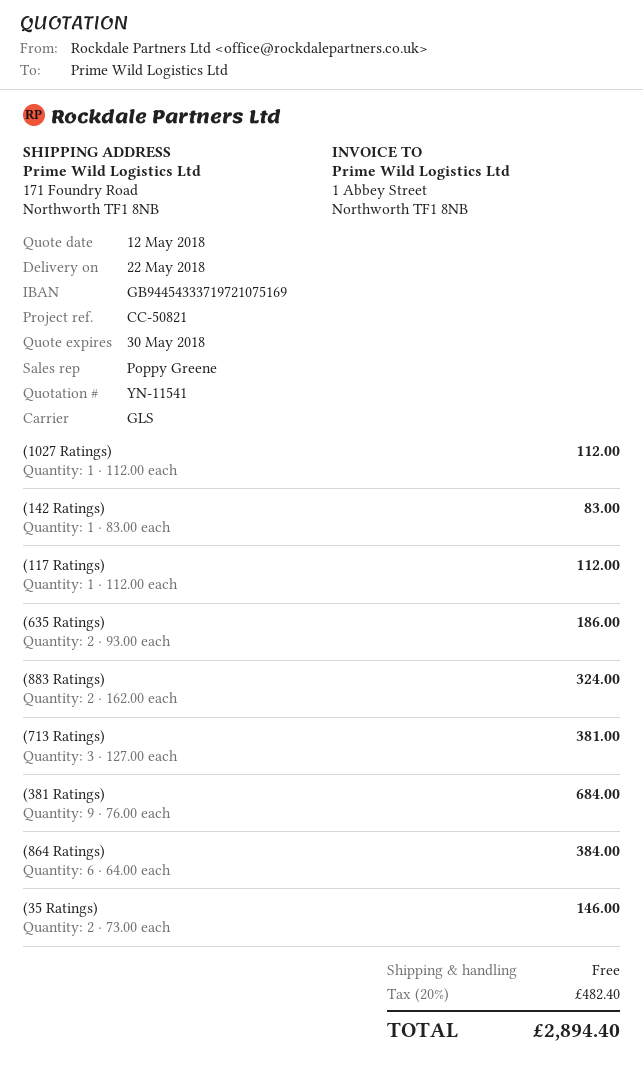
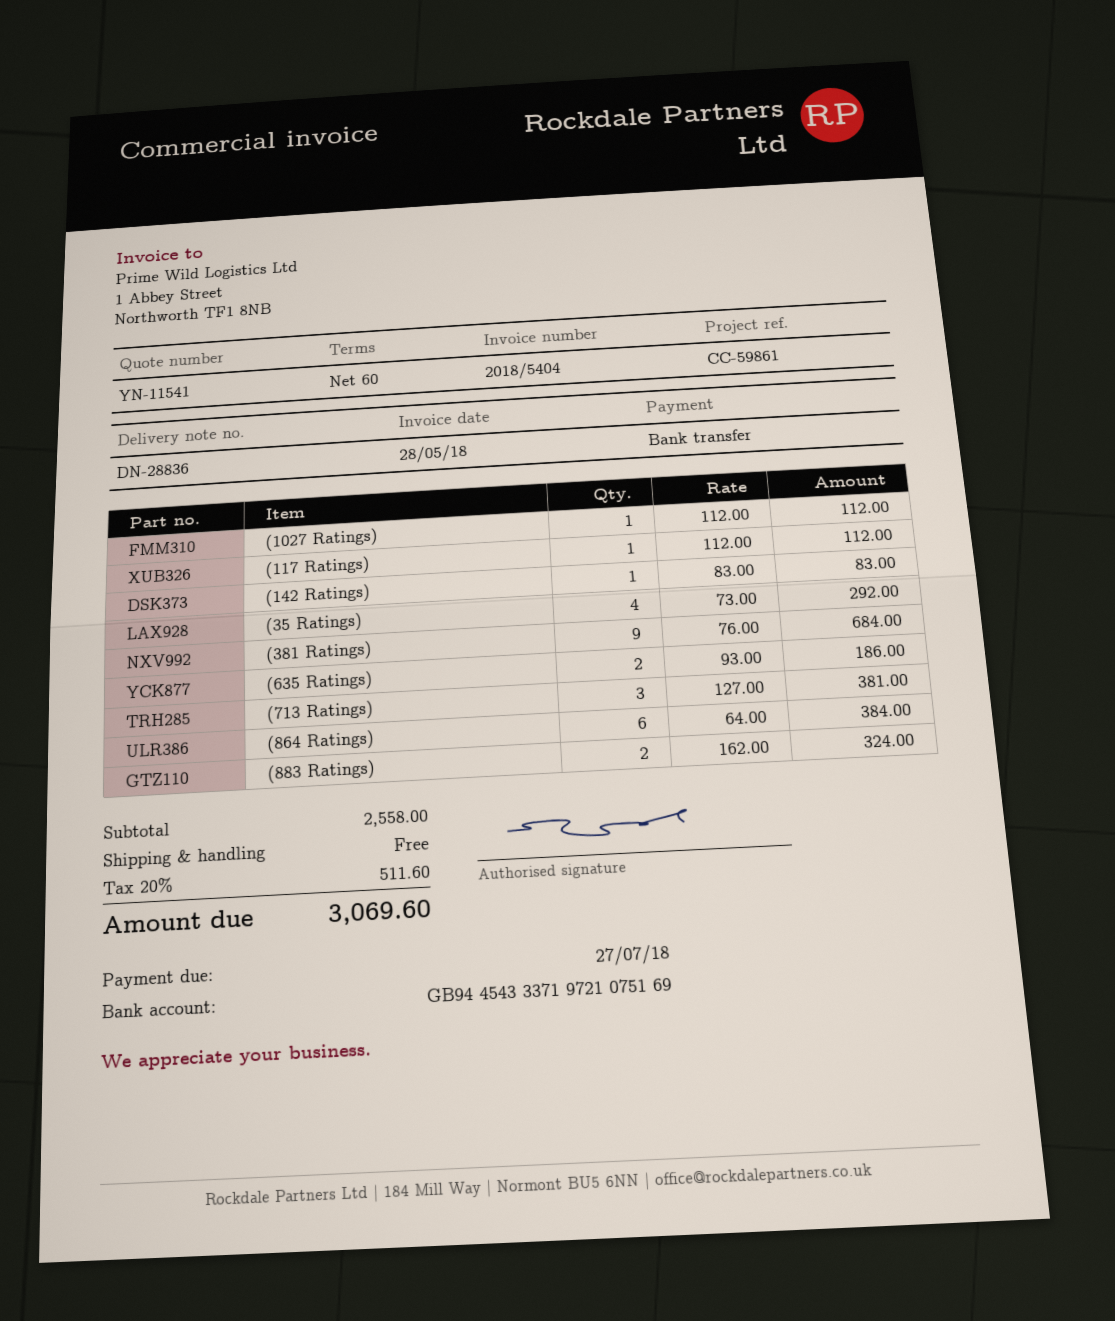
reference: CC-50821 -> CC-59861
(35 Ratings): 2 x 73.00 = 146.00 -> 4 x 73.00 = 292.00
tax: 20% = 482.40 -> 20% = 511.60
total: 2894.40 -> 3069.60

